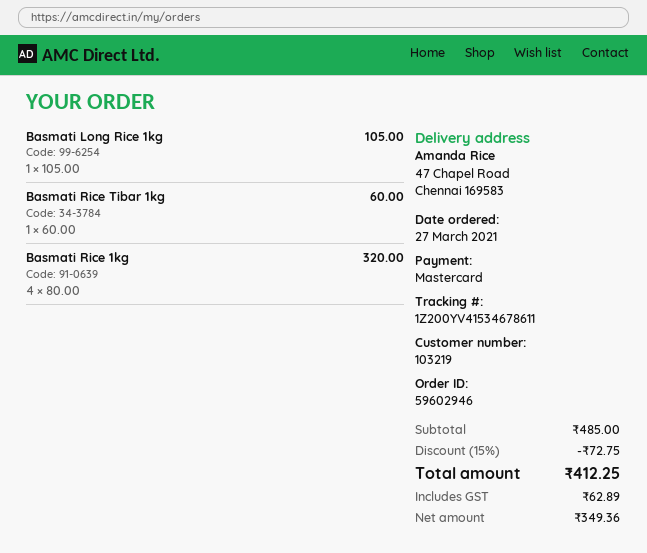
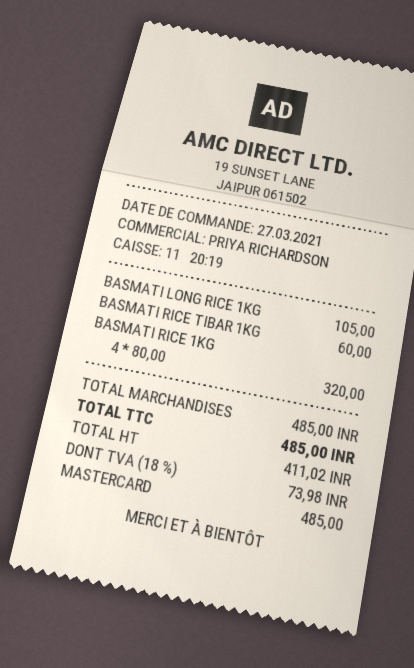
discount: 15% = 72.75 -> none
net: 349.36 -> 411.02
tax: 62.89 -> 73.98
total: 412.25 -> 485.00

